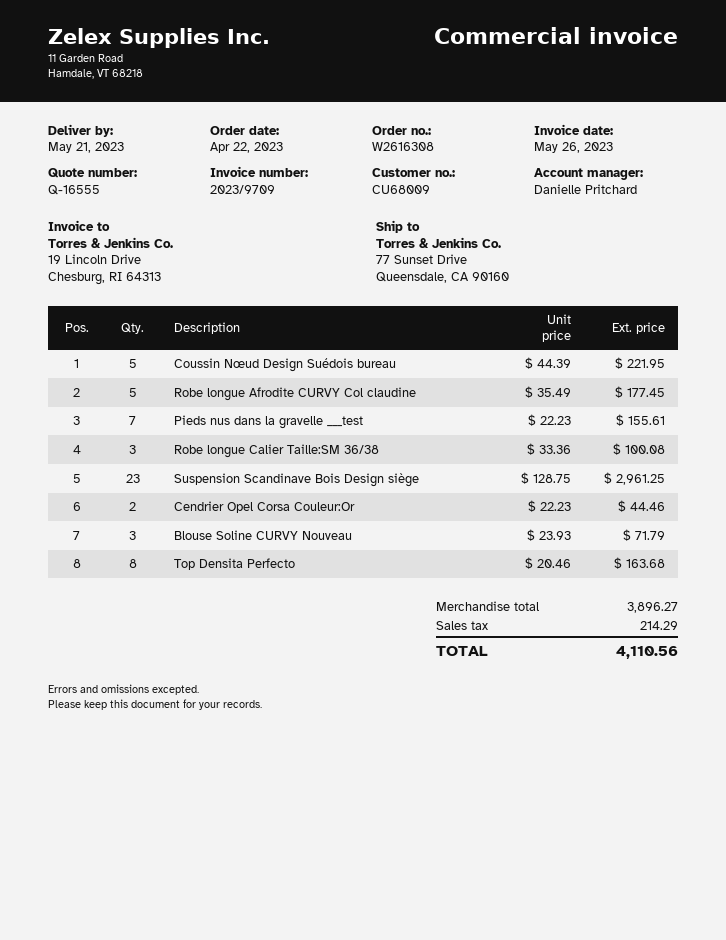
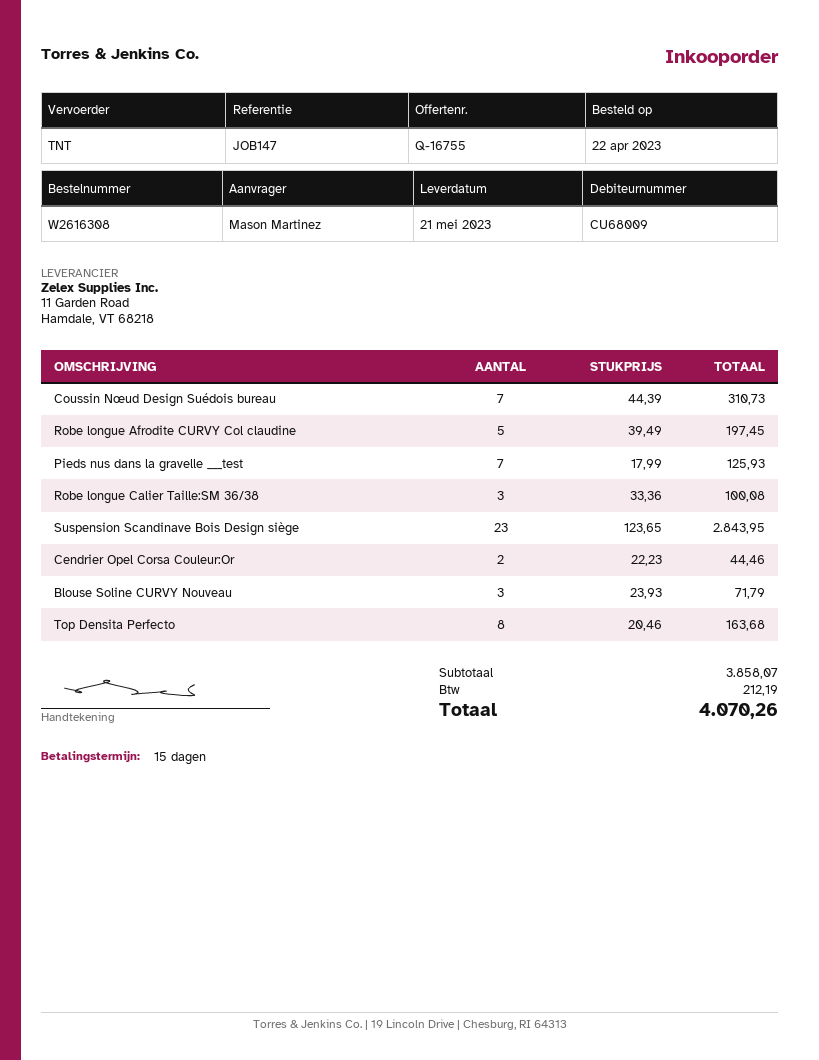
quote number: Q-16555 -> Q-16755
Coussin Nœud Design Suédois bureau: 5 x 44.39 = 221.95 -> 7 x 44.39 = 310.73
Robe longue Afrodite CURVY Col claudine: 5 x 35.49 = 177.45 -> 5 x 39.49 = 197.45
Pieds nus dans la gravelle ___test: 7 x 22.23 = 155.61 -> 7 x 17.99 = 125.93
Suspension Scandinave Bois Design siège: 23 x 128.75 = 2961.25 -> 23 x 123.65 = 2843.95
subtotal: 3896.27 -> 3858.07
tax: 214.29 -> 212.19
total: 4110.56 -> 4070.26

